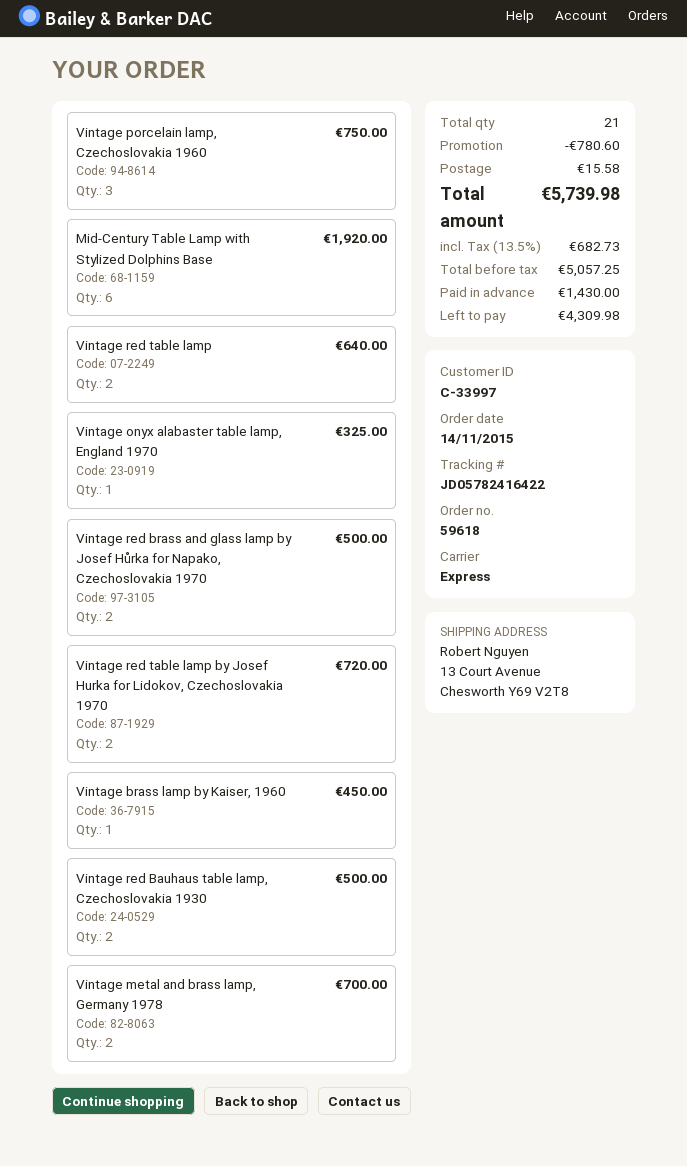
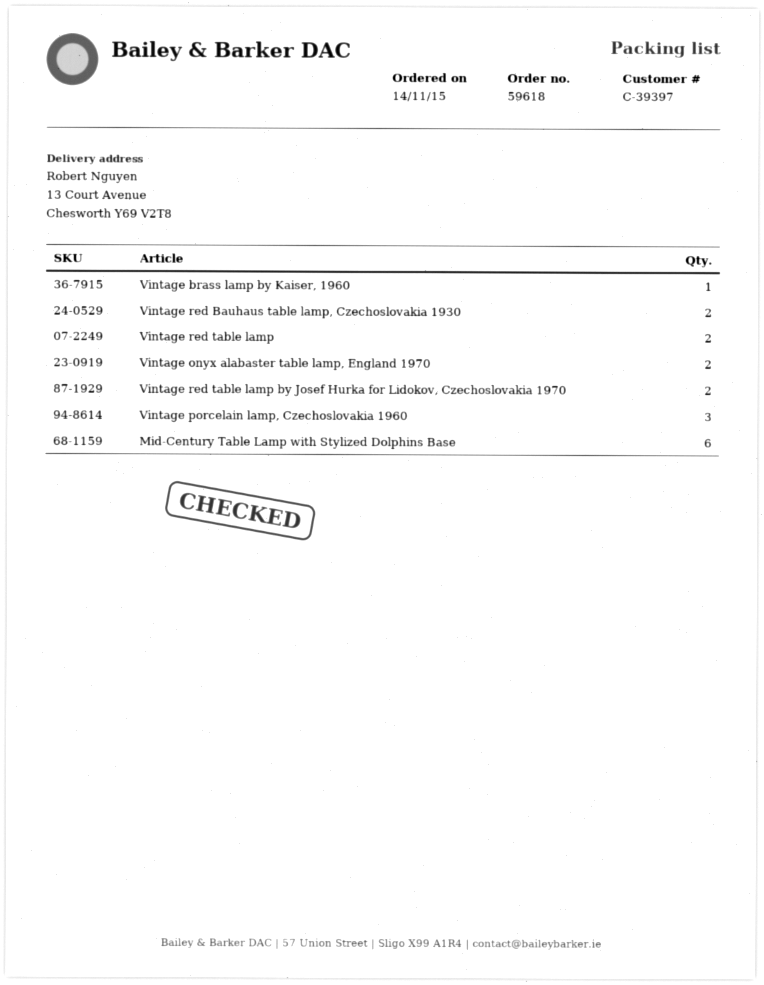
customer number: C-33997 -> C-39397
Vintage onyx alabaster table lamp, England 1970: 1 -> 2
Vintage red brass and glass lamp by Josef Hůrka for Napako, Czechoslovakia 1970: 2 -> none
Vintage metal and brass lamp, Germany 1978: 2 -> none

